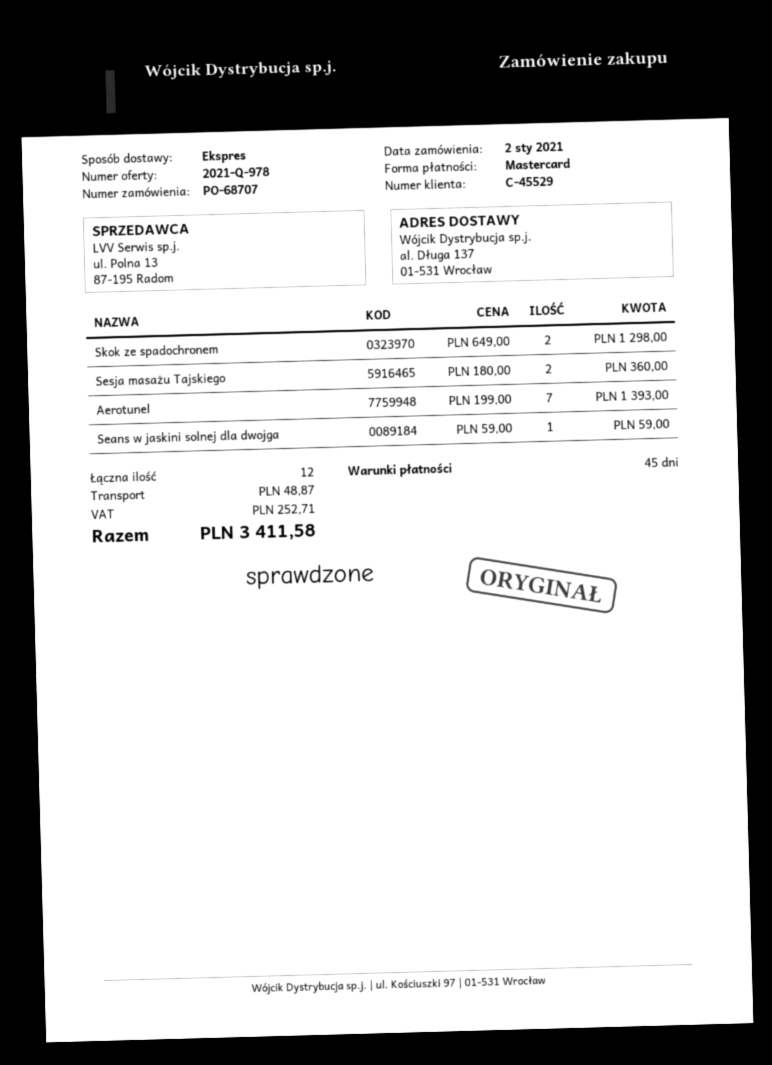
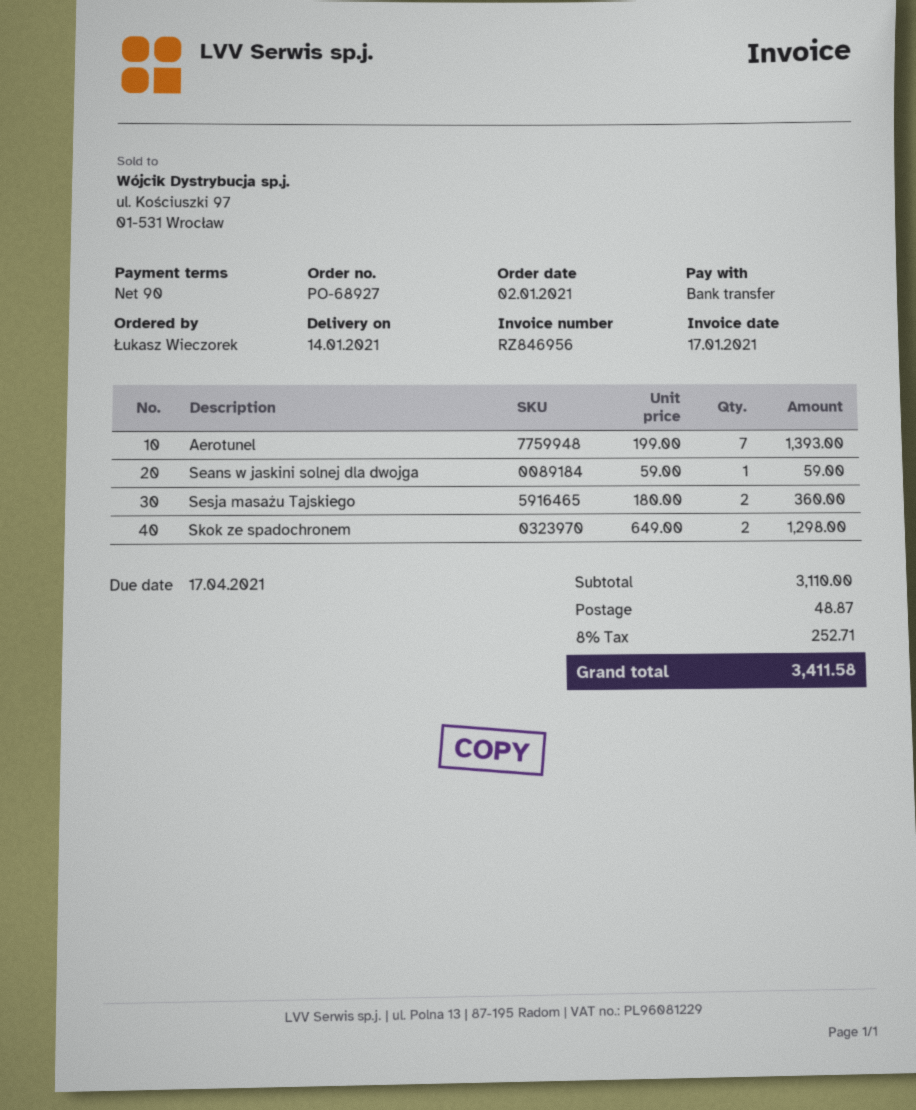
order number: PO-68707 -> PO-68927
payment terms: 45 days -> 90 days
payment method: Mastercard -> bank transfer

